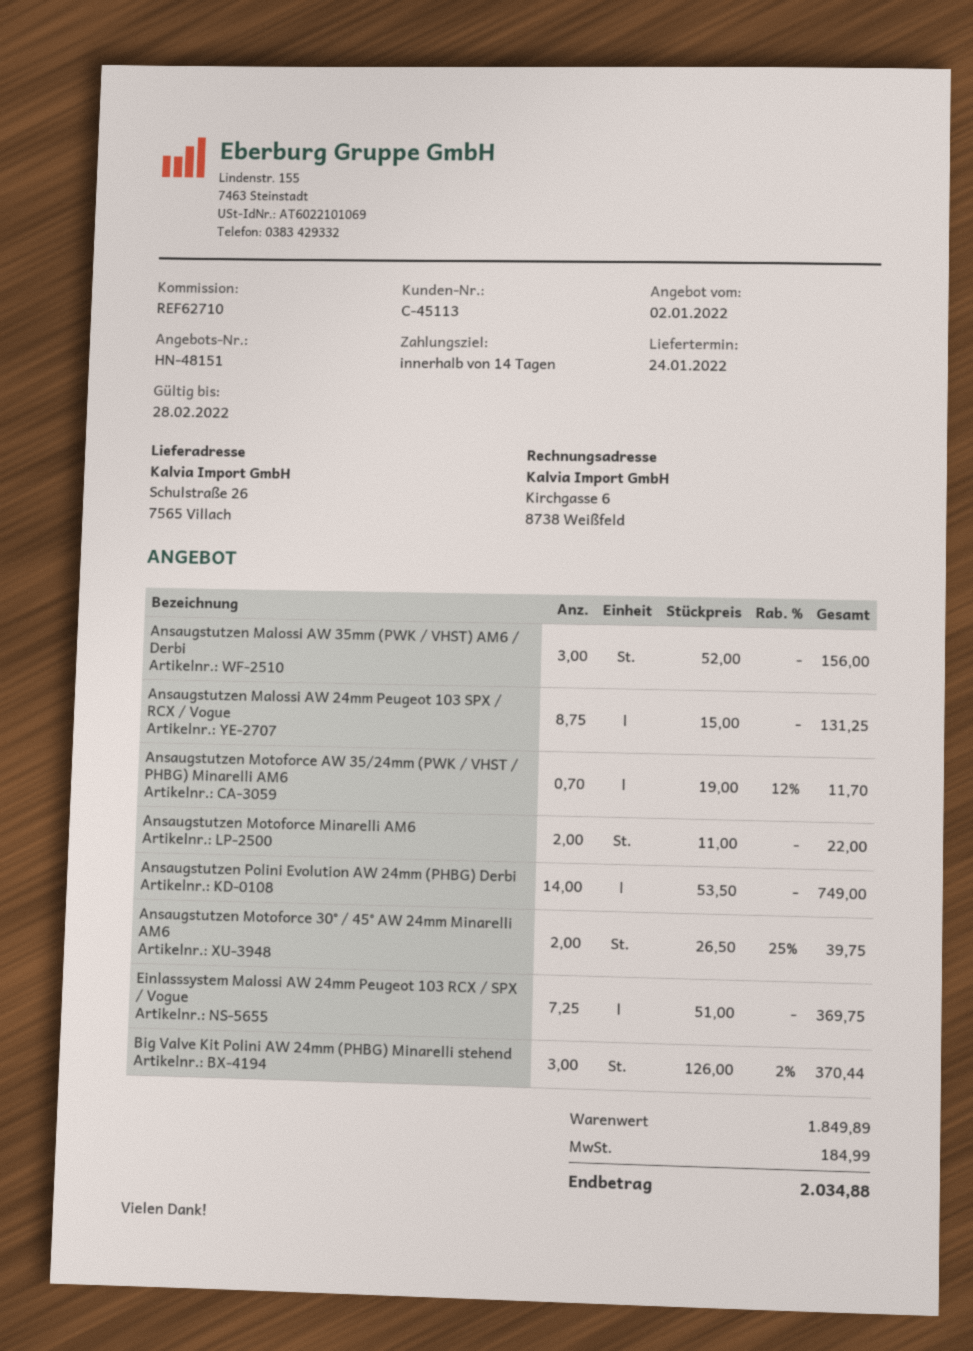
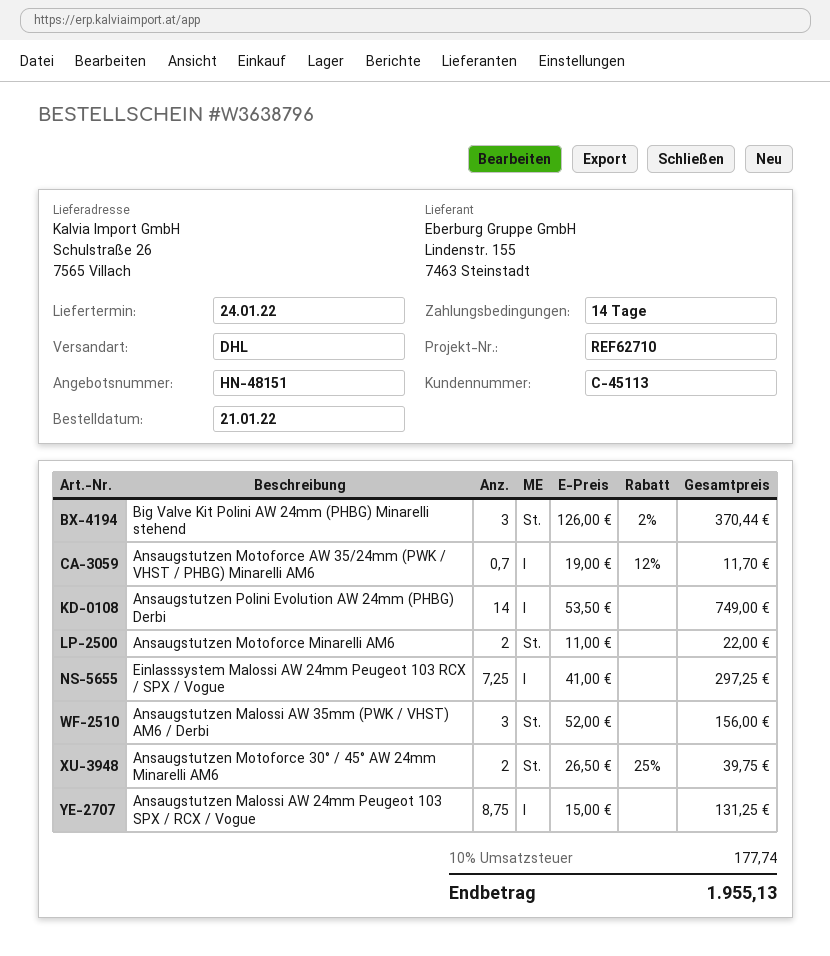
Einlasssystem Malossi AW 24mm Peugeot 103 RCX / SPX / Vogue: 7.25 x 51.00 = 369.75 -> 7.25 x 41.00 = 297.25
tax: 184.99 -> 177.74
total: 2034.88 -> 1955.13

